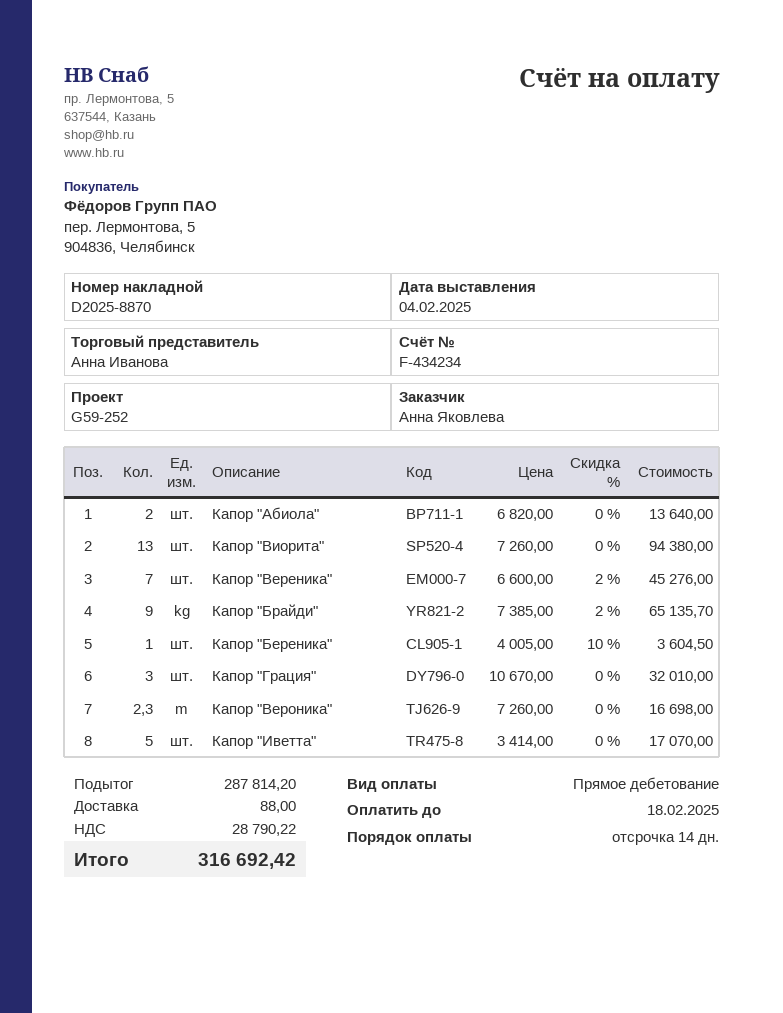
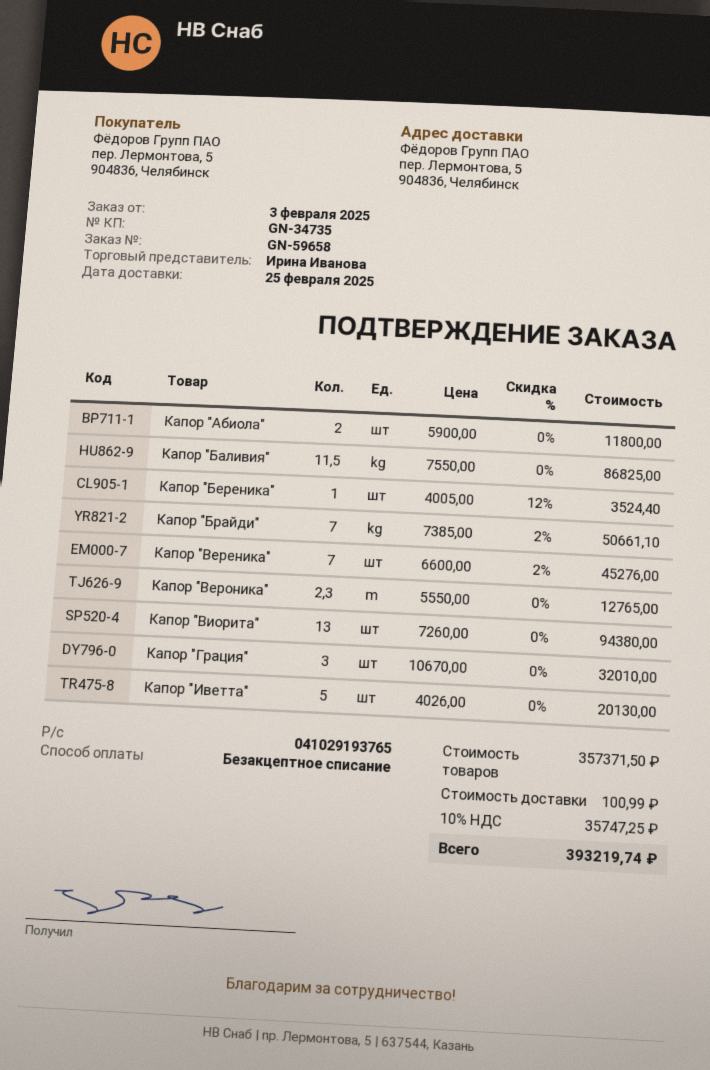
sales rep: Анна Иванова -> Ирина Иванова
Капор "Абиола": 2 x 6820.00 = 13640.00 -> 2 x 5900.00 = 11800.00
Капор "Брайди": 9 x 7385.00 - 2% = 65135.70 -> 7 x 7385.00 - 2% = 50661.10
Капор "Береника": 1 x 4005.00 - 10% = 3604.50 -> 1 x 4005.00 - 12% = 3524.40
Капор "Вероника": 2.3 x 7260.00 = 16698.00 -> 2.3 x 5550.00 = 12765.00
Капор "Иветта": 5 x 3414.00 = 17070.00 -> 5 x 4026.00 = 20130.00
Капор "Баливия": none -> 11.5 x 7550.00 = 86825.00
subtotal: 287814.20 -> 357371.50
shipping: 88.00 -> 100.99
tax: 28790.22 -> 35747.25
total: 316692.42 -> 393219.74

